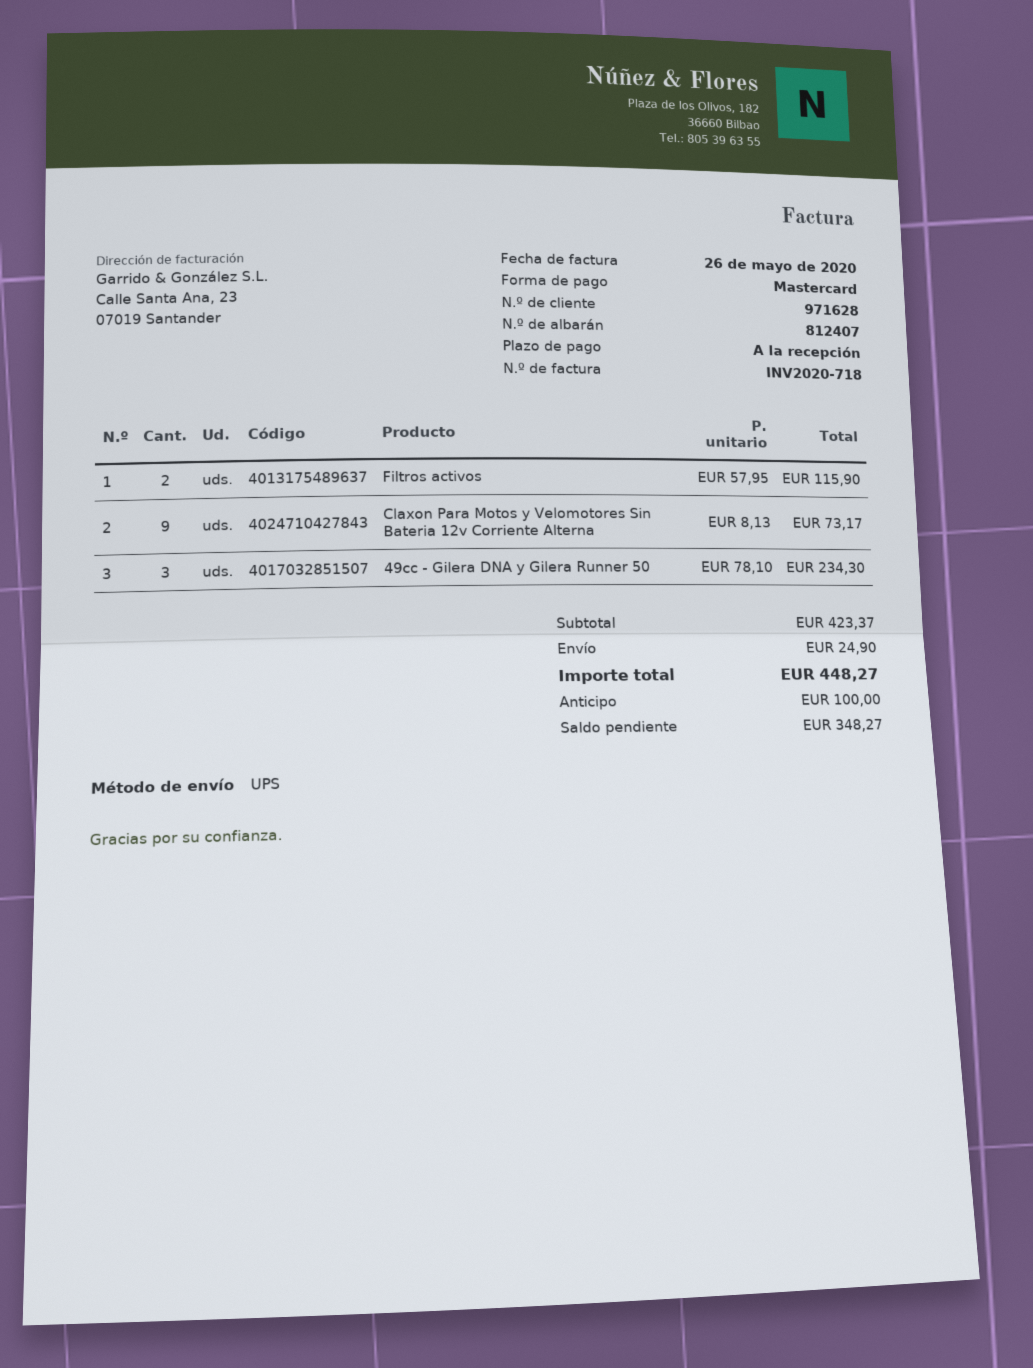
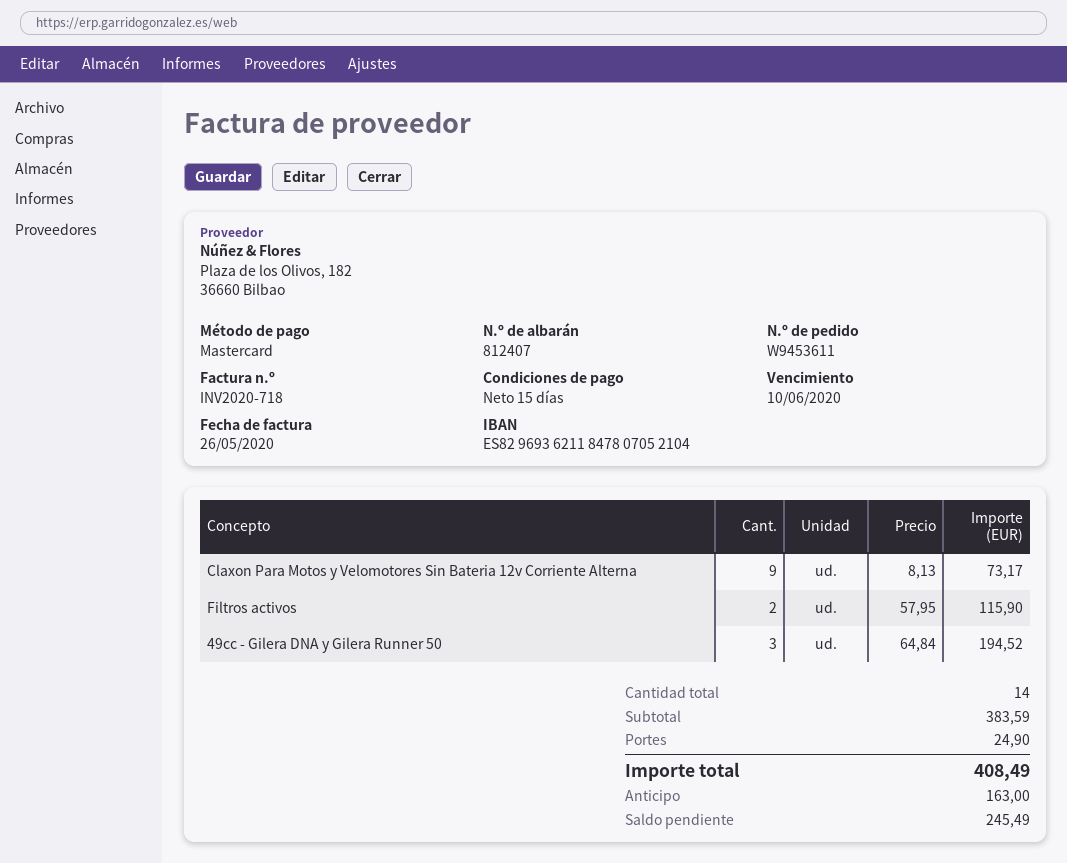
payment terms: on receipt -> 15 days
49cc - Gilera DNA y Gilera Runner 50: 3 x 78.10 = 234.30 -> 3 x 64.84 = 194.52
subtotal: 423.37 -> 383.59
total: 448.27 -> 408.49
deposit: 100.00 -> 163.00
balance: 348.27 -> 245.49

